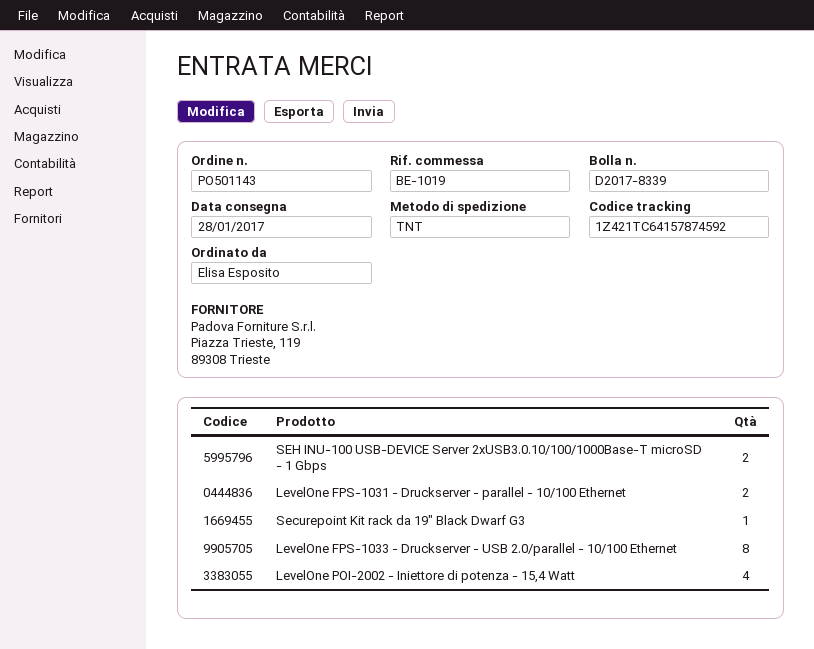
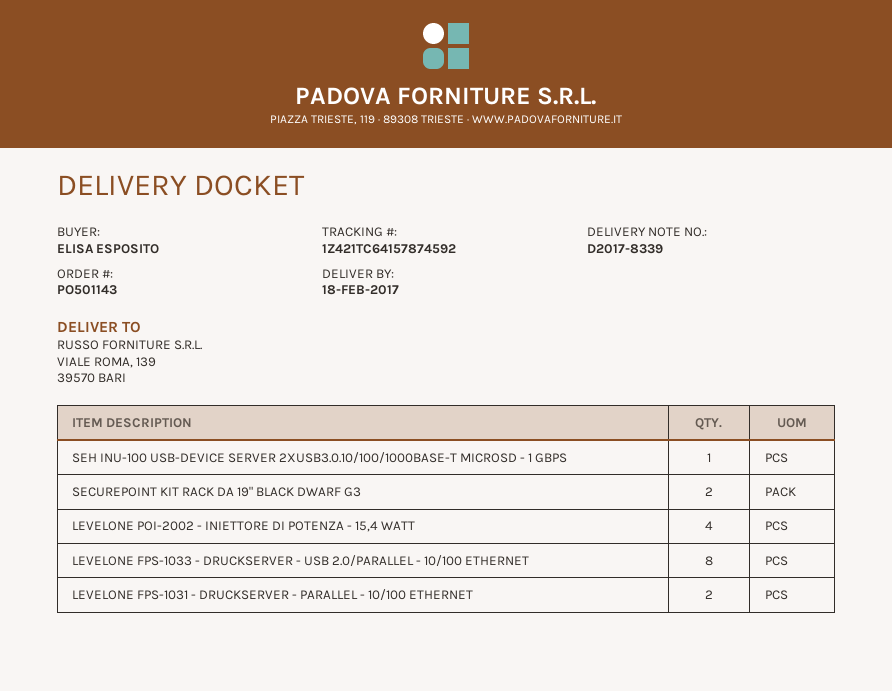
delivery date: 2017-01-28 -> 2017-02-18
SEH INU-100 USB-DEVICE Server 2xUSB3.0.10/100/1000Base-T microSD - 1 Gbps: 2 -> 1
Securepoint Kit rack da 19" Black Dwarf G3: 1 -> 2

